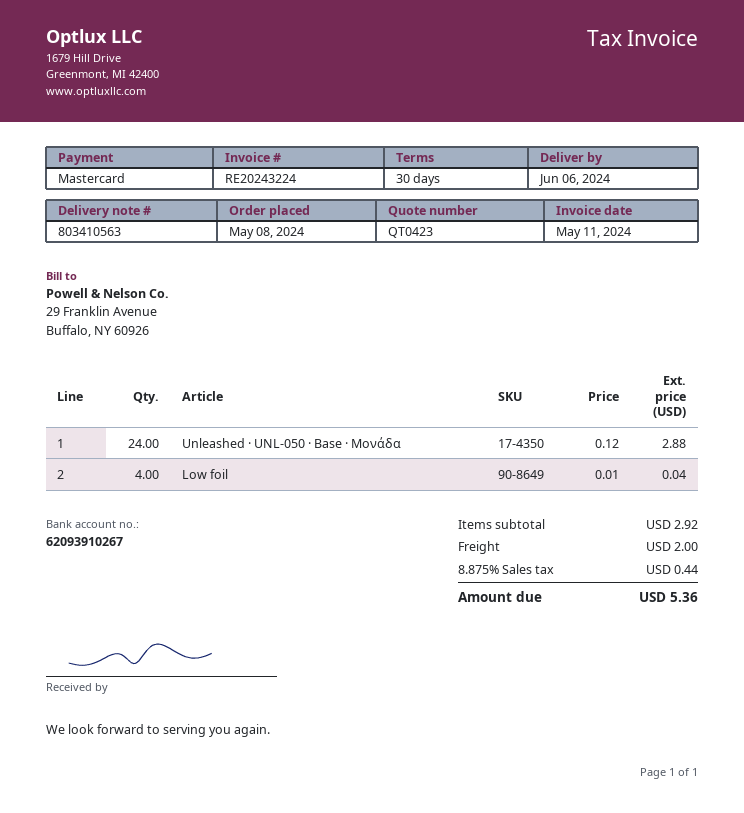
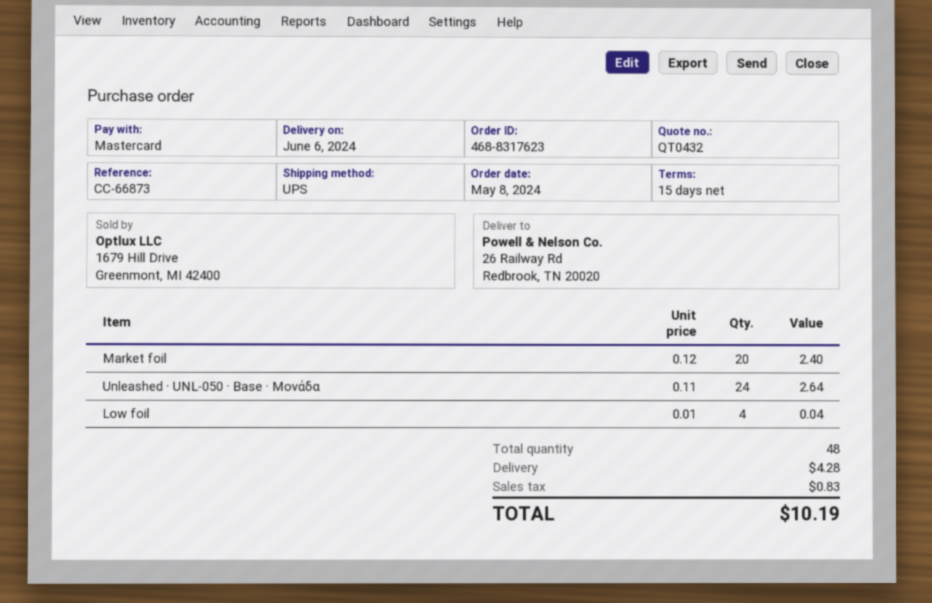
quote number: QT0423 -> QT0432
payment terms: 30 days -> 15 days
Unleashed · UNL-050 · Base · Μονάδα: 24 x 0.12 = 2.88 -> 24 x 0.11 = 2.64
Market foil: none -> 20 x 0.12 = 2.40
shipping: 2.00 -> 4.28
tax: 0.44 -> 0.83
total: 5.36 -> 10.19

